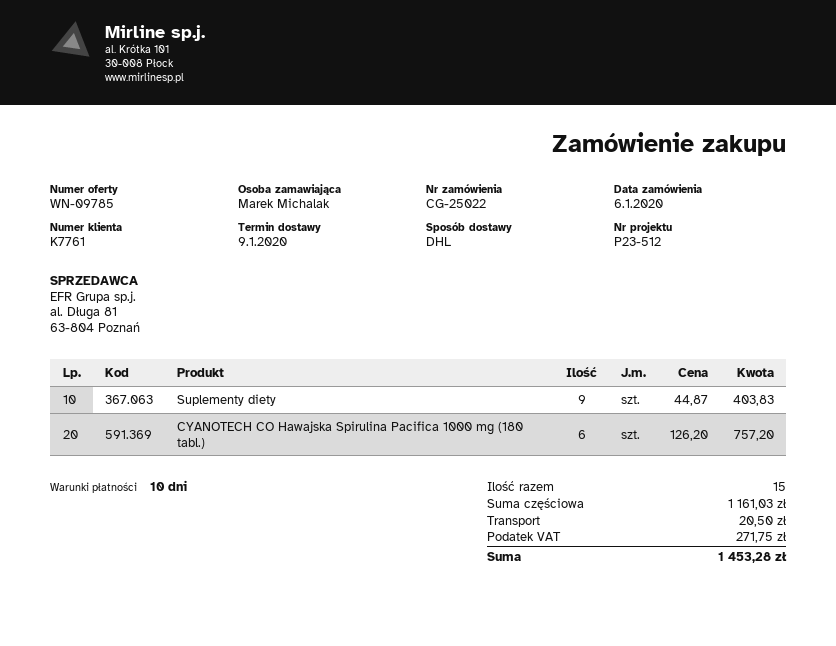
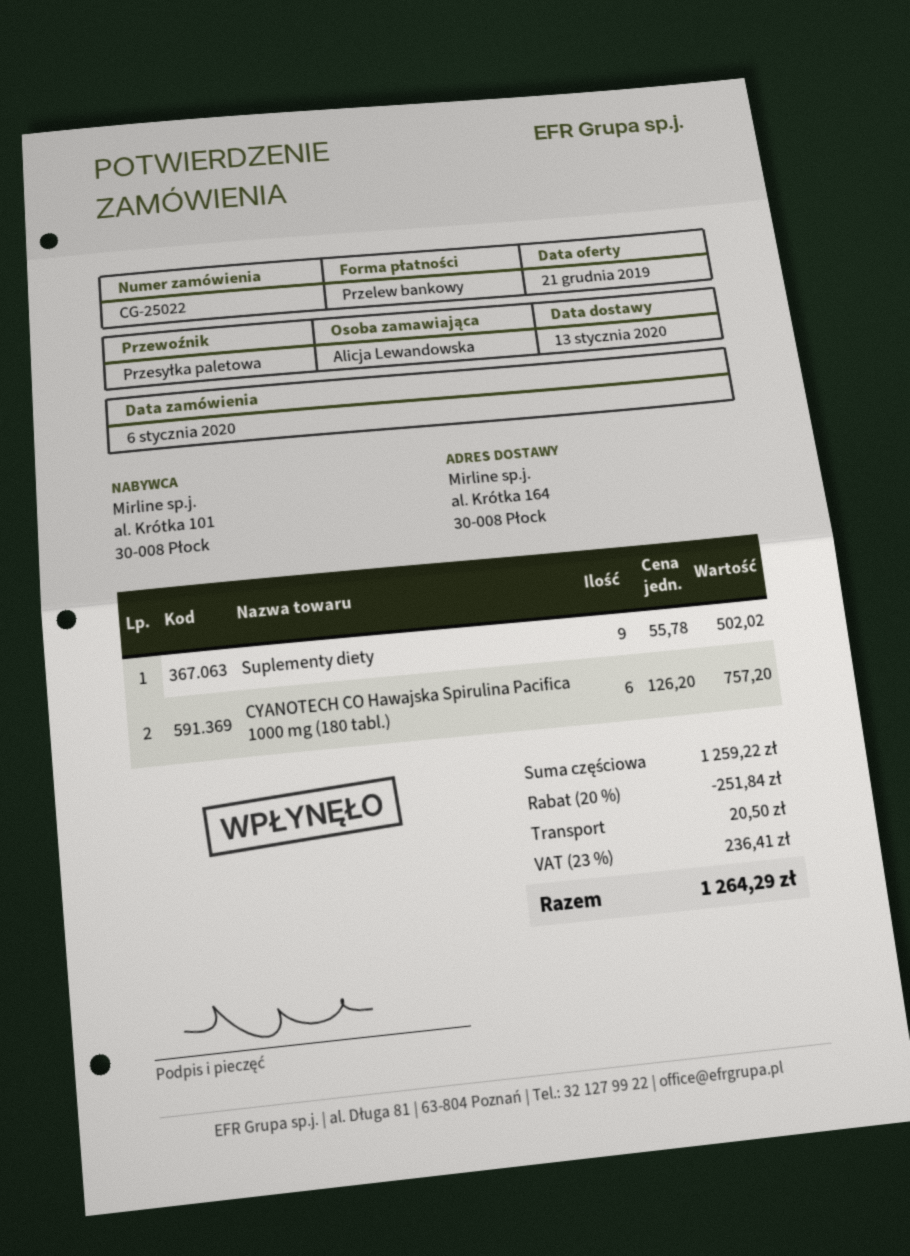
delivery date: 2020-01-09 -> 2020-01-13
ordered by: Marek Michalak -> Alicja Lewandowska
shipping method: DHL -> pallet freight
Suplementy diety: 9 x 44.87 = 403.83 -> 9 x 55.78 = 502.02
subtotal: 1161.03 -> 1259.22
discount: none -> 20% = 251.84
tax: 271.75 -> 236.41
total: 1453.28 -> 1264.29

